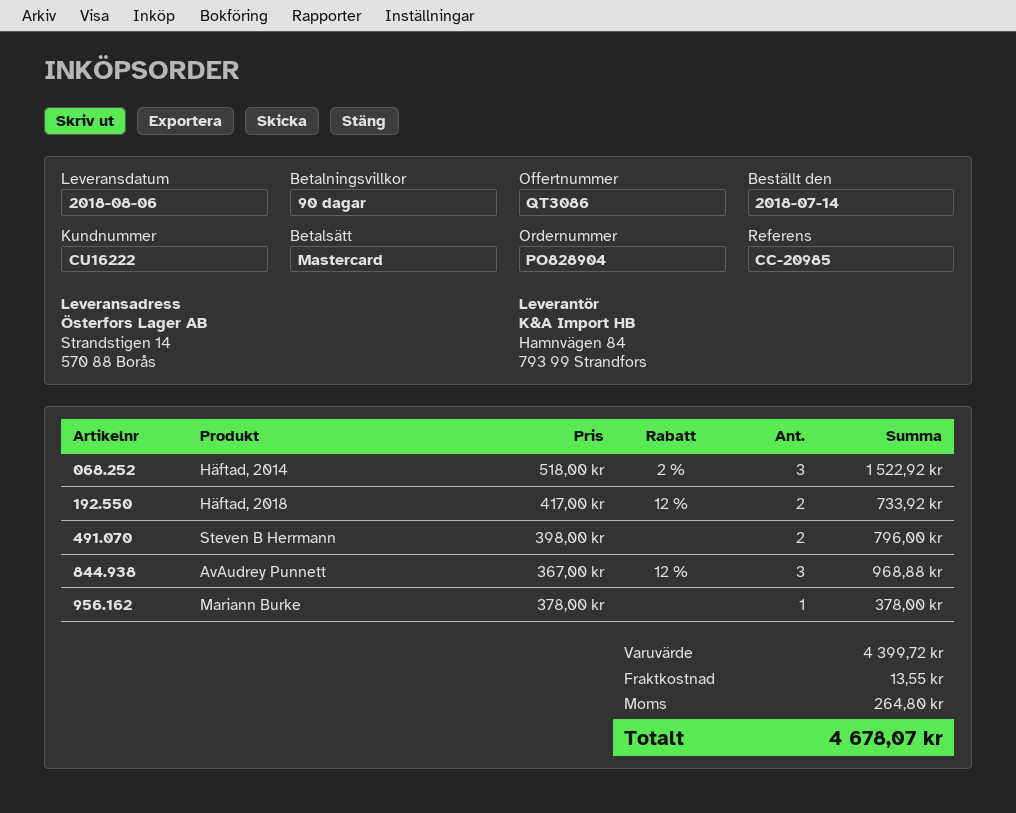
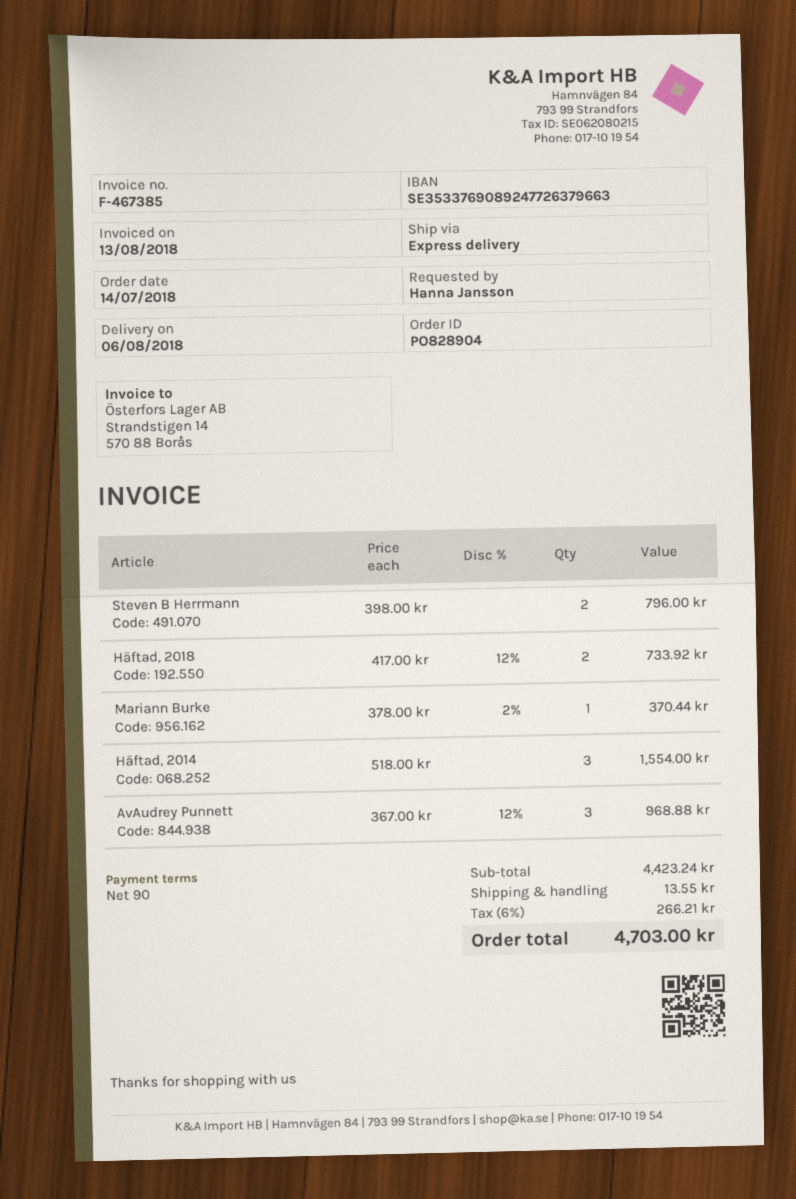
Häftad, 2014: 3 x 518.00 - 2% = 1522.92 -> 3 x 518.00 = 1554.00
Mariann Burke: 1 x 378.00 = 378.00 -> 1 x 378.00 - 2% = 370.44
subtotal: 4399.72 -> 4423.24
tax: 264.80 -> 266.21
total: 4678.07 -> 4703.00

